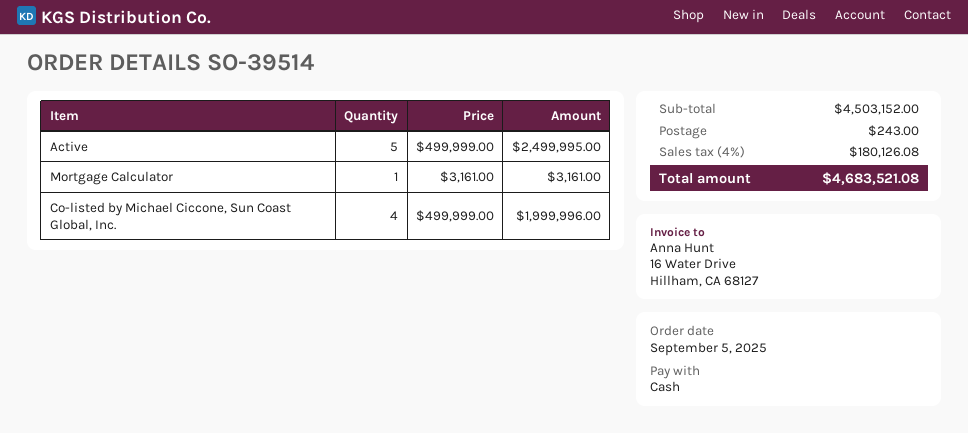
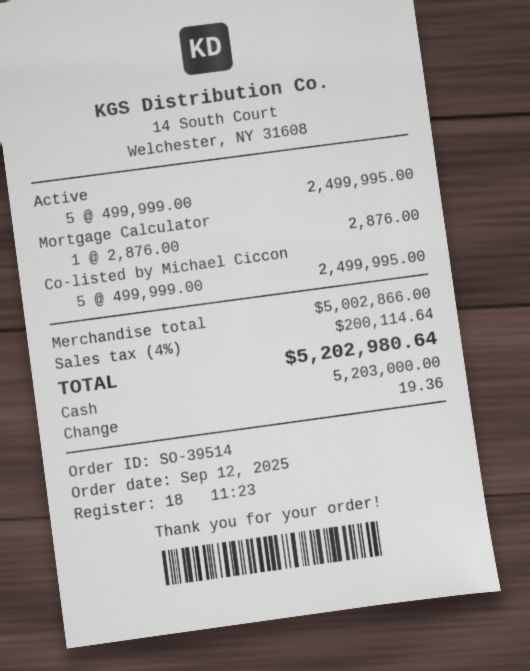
order date: 2025-09-05 -> 2025-09-12
Mortgage Calculator: 1 x 3161.00 = 3161.00 -> 1 x 2876.00 = 2876.00
Co-listed by Michael Ciccone, Sun Coast Global, Inc.: 4 x 499999.00 = 1999996.00 -> 5 x 499999.00 = 2499995.00
subtotal: 4503152.00 -> 5002866.00
shipping: 243.00 -> none
tax: 4% = 180126.08 -> 4% = 200114.64
total: 4683521.08 -> 5202980.64

